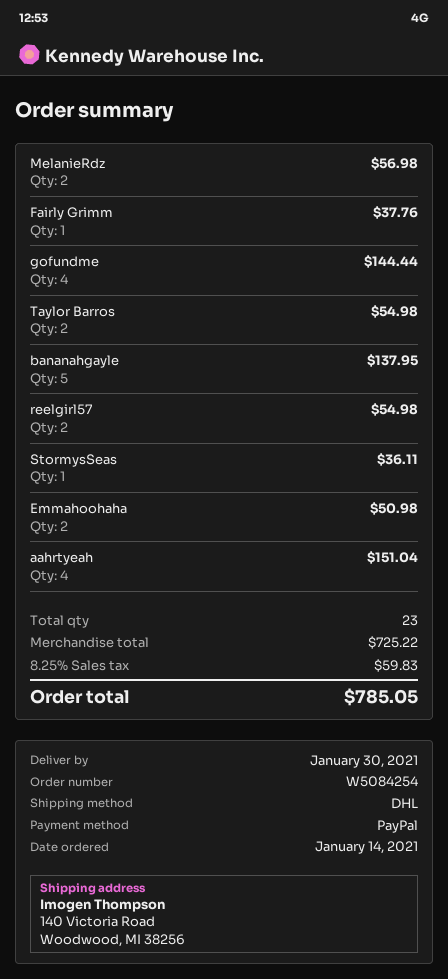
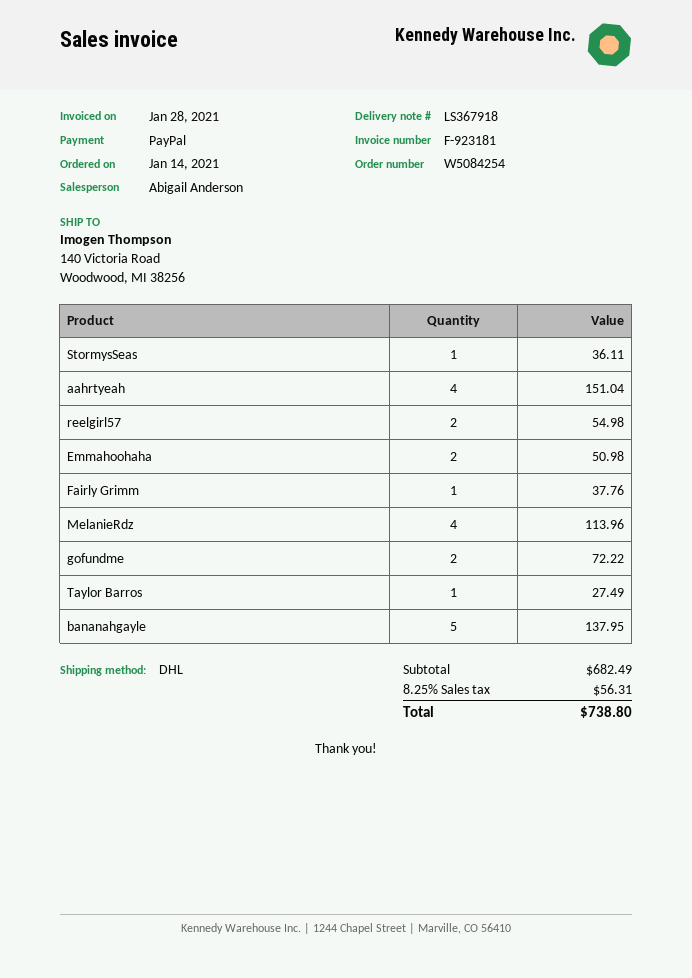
MelanieRdz: 2 for 56.98 -> 4 for 113.96
gofundme: 4 for 144.44 -> 2 for 72.22
Taylor Barros: 2 for 54.98 -> 1 for 27.49
subtotal: 725.22 -> 682.49
tax: 8.25% = 59.83 -> 8.25% = 56.31
total: 785.05 -> 738.80

